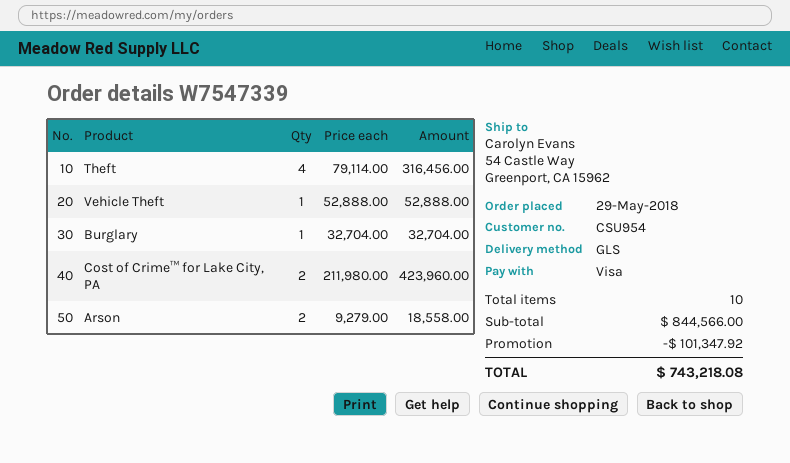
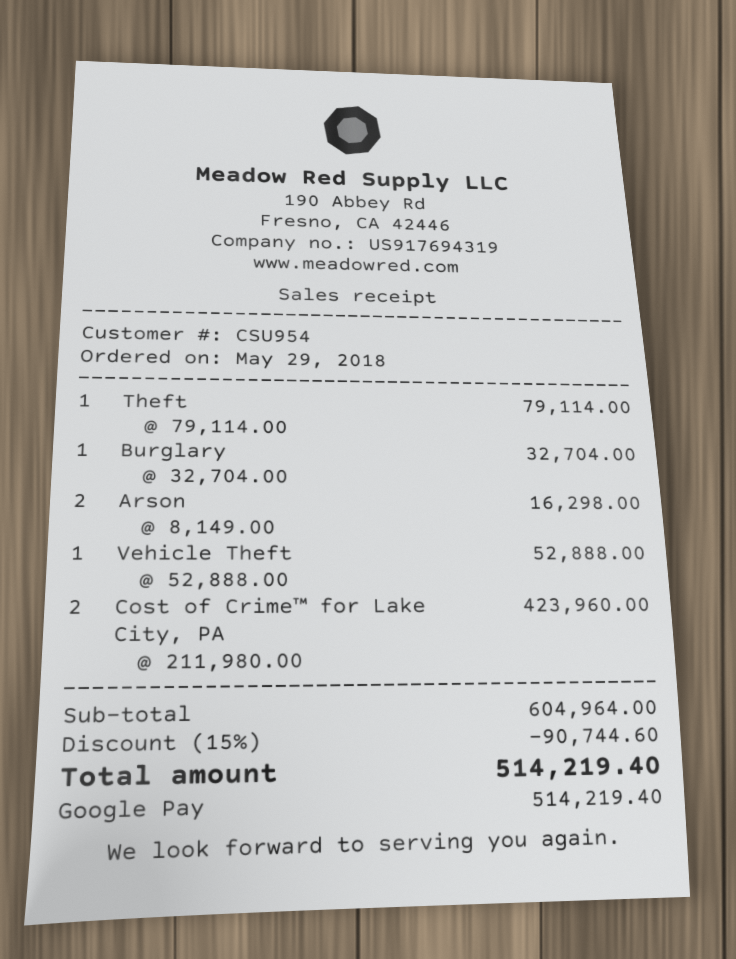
payment method: Visa -> Google Pay
Theft: 4 x 79114.00 = 316456.00 -> 1 x 79114.00 = 79114.00
Arson: 2 x 9279.00 = 18558.00 -> 2 x 8149.00 = 16298.00
subtotal: 844566.00 -> 604964.00
discount: 101347.92 -> 90744.60
total: 743218.08 -> 514219.40

